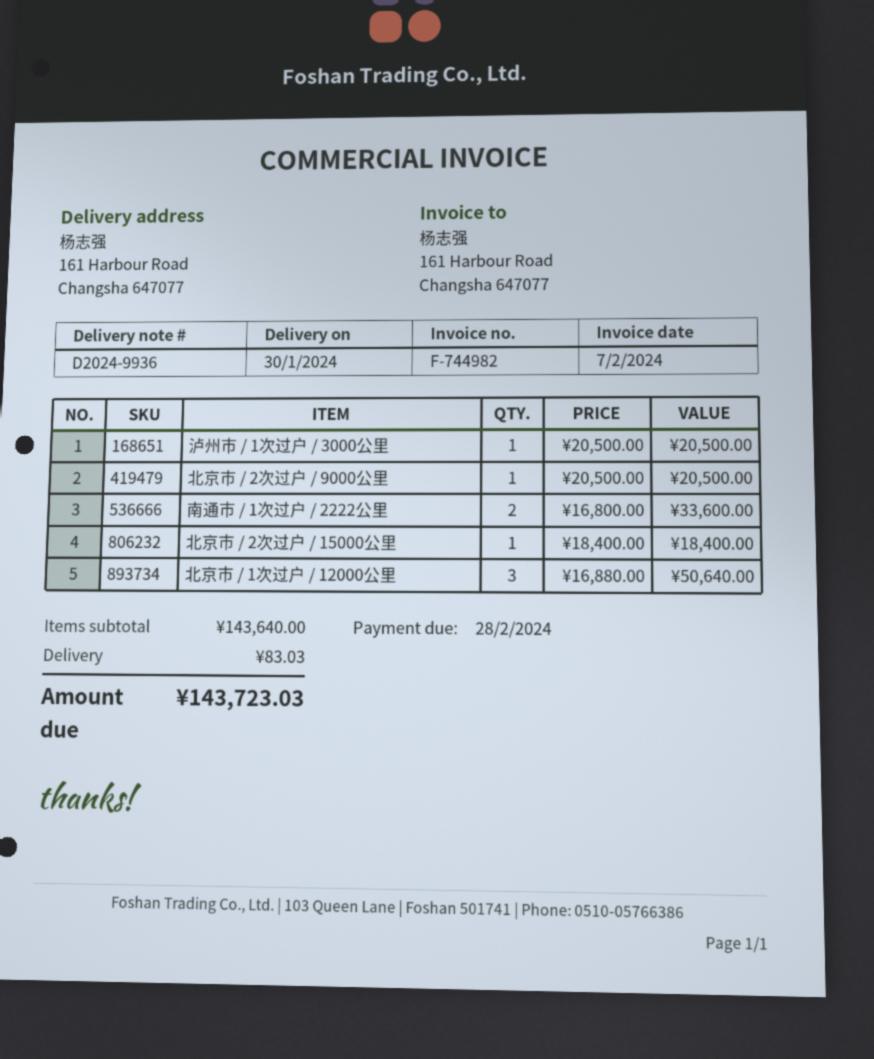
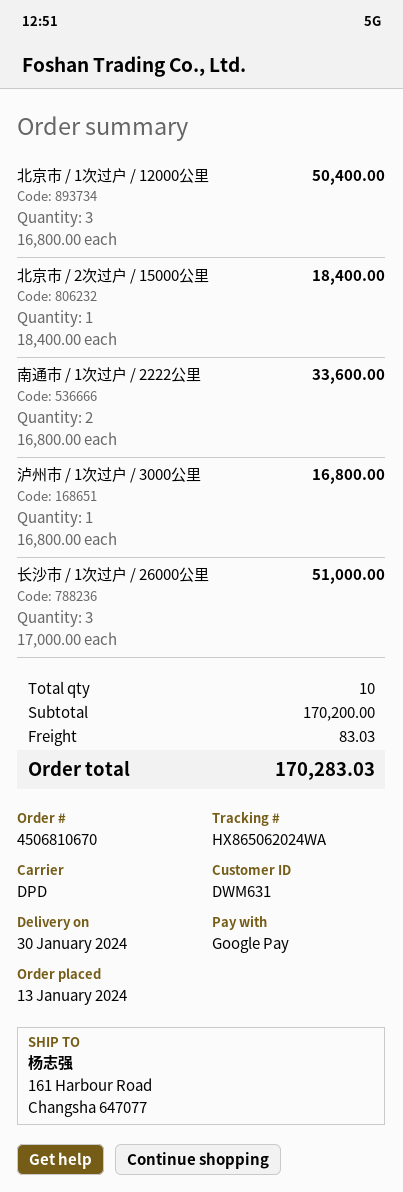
泸州市 / 1次过户 / 3000公里: 1 x 20500.00 = 20500.00 -> 1 x 16800.00 = 16800.00
北京市 / 2次过户 / 9000公里: 1 x 20500.00 = 20500.00 -> none
北京市 / 1次过户 / 12000公里: 3 x 16880.00 = 50640.00 -> 3 x 16800.00 = 50400.00
长沙市 / 1次过户 / 26000公里: none -> 3 x 17000.00 = 51000.00
subtotal: 143640.00 -> 170200.00
total: 143723.03 -> 170283.03

